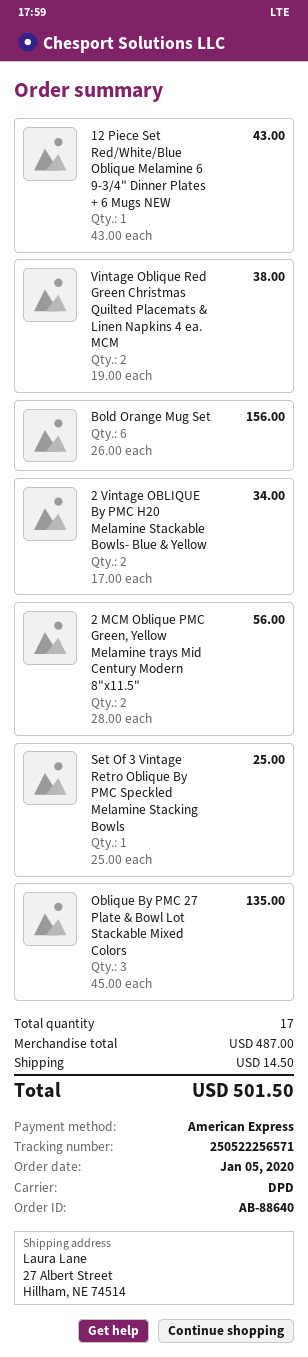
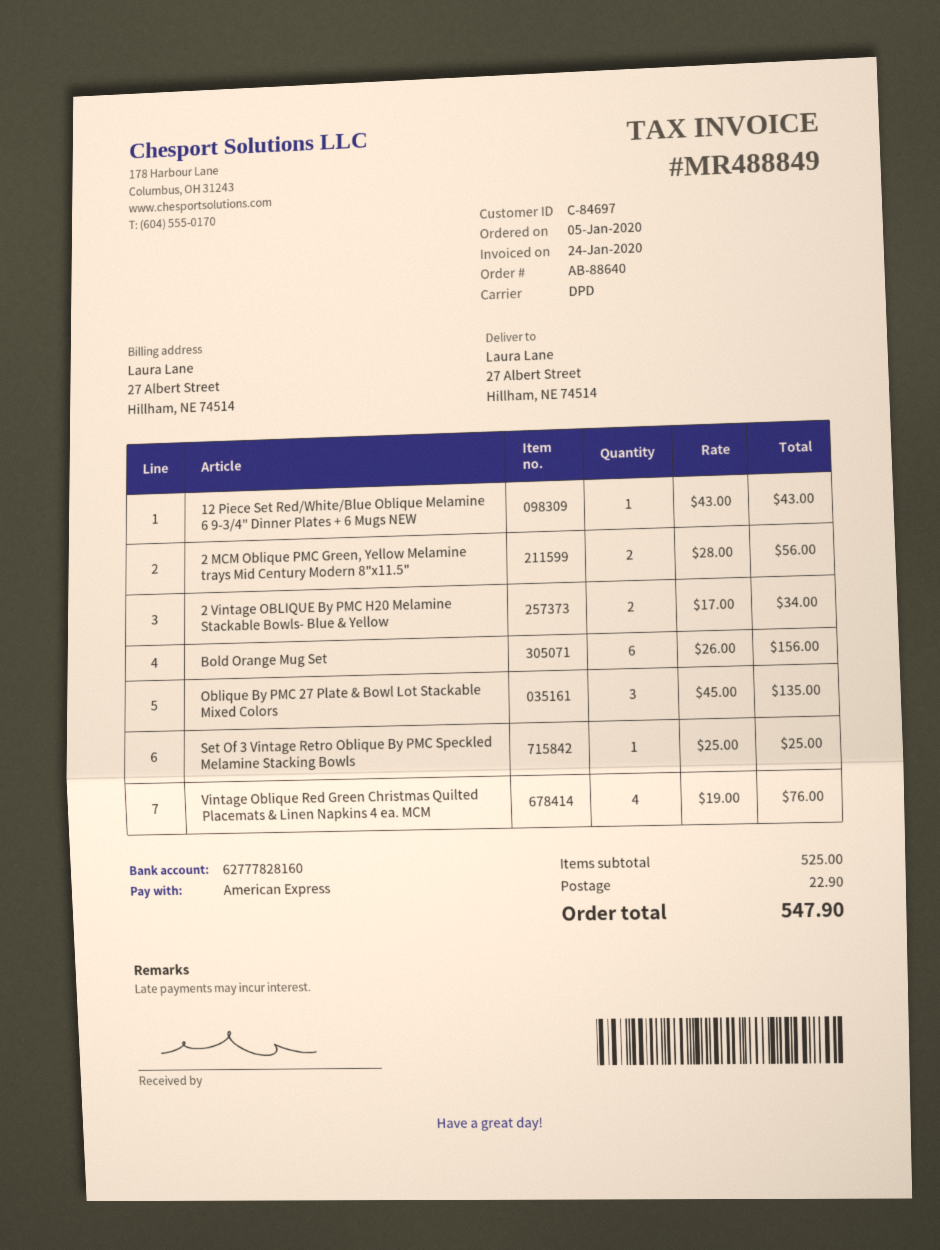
Vintage Oblique Red Green Christmas Quilted Placemats & Linen Napkins 4 ea. MCM: 2 x 19.00 = 38.00 -> 4 x 19.00 = 76.00
subtotal: 487.00 -> 525.00
shipping: 14.50 -> 22.90
total: 501.50 -> 547.90

